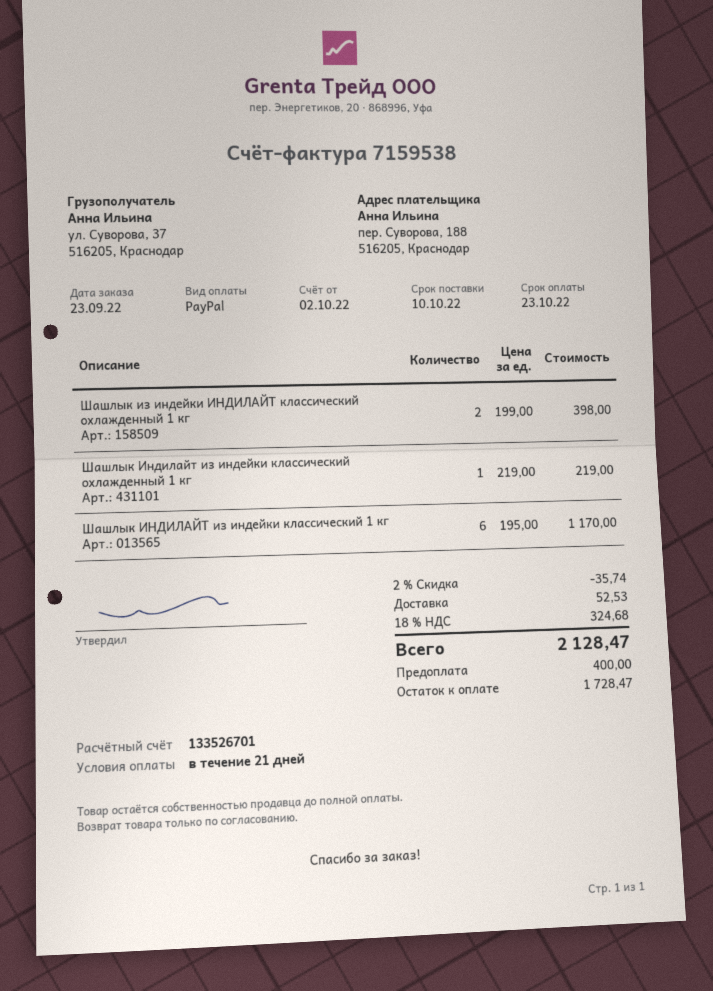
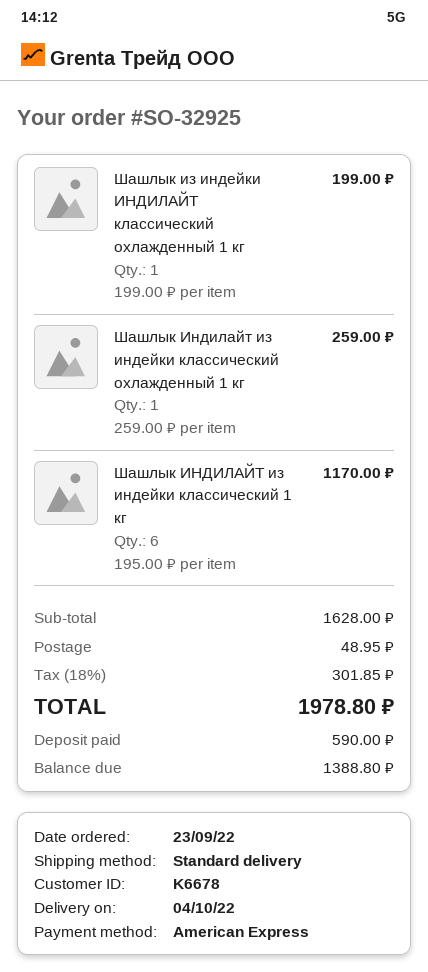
delivery date: 2022-10-10 -> 2022-10-04
payment method: PayPal -> American Express
Шашлык из индейки ИНДИЛАЙТ классический охлажденный 1 кг: 2 x 199.00 = 398.00 -> 1 x 199.00 = 199.00
Шашлык Индилайт из индейки классический охлажденный 1 кг: 1 x 219.00 = 219.00 -> 1 x 259.00 = 259.00
discount: 2% = 35.74 -> none
shipping: 52.53 -> 48.95
tax: 18% = 324.68 -> 18% = 301.85
total: 2128.47 -> 1978.80
deposit: 400.00 -> 590.00
balance: 1728.47 -> 1388.80

